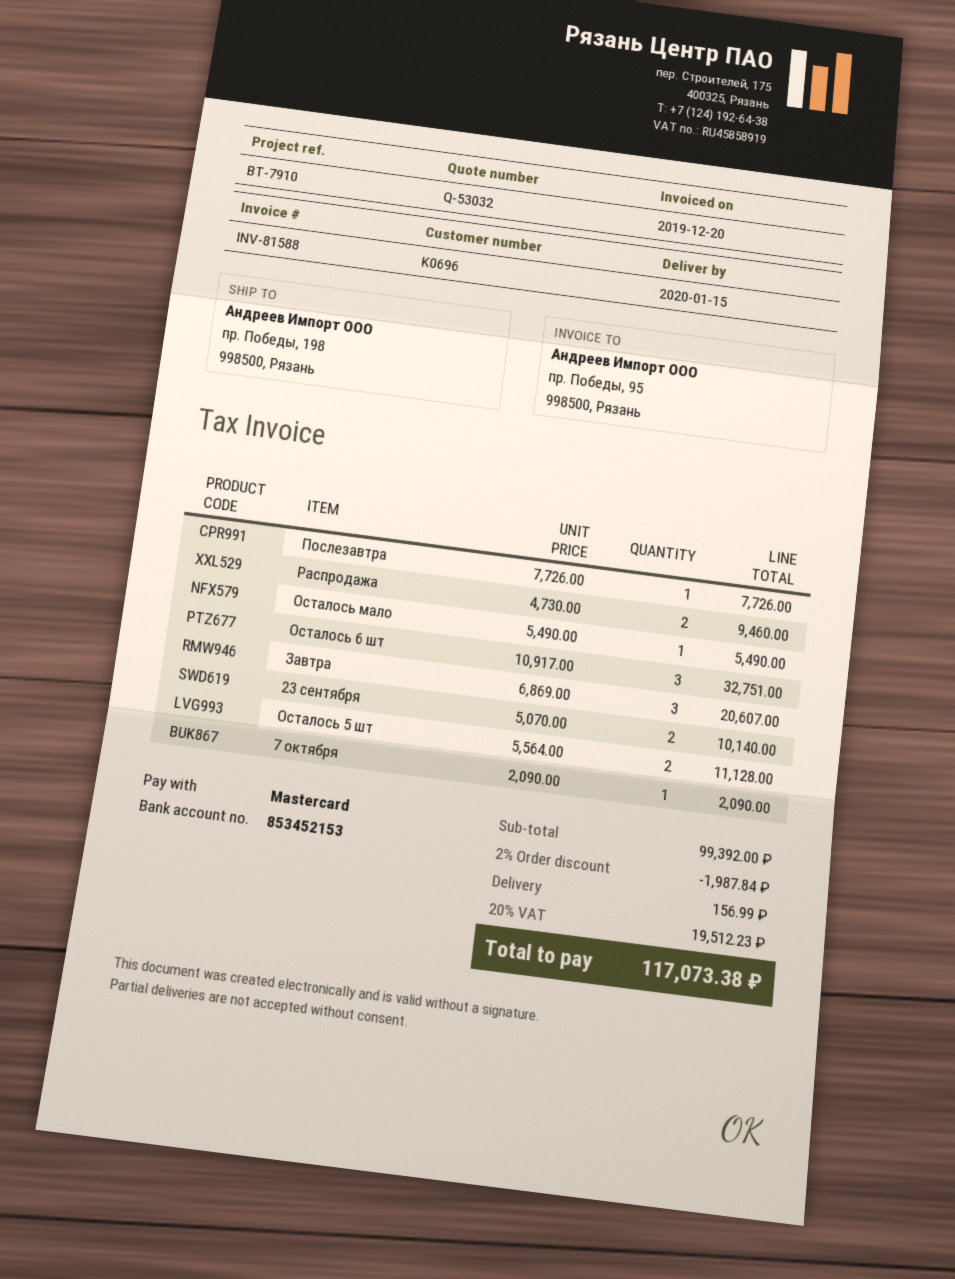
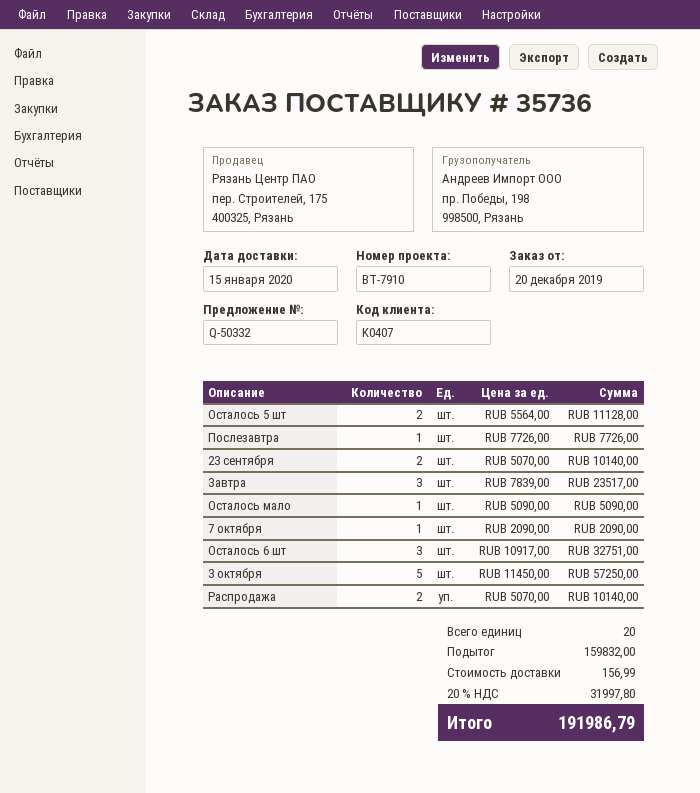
quote number: Q-53032 -> Q-50332
customer number: K0696 -> K0407
Распродажа: 2 x 4730.00 = 9460.00 -> 2 x 5070.00 = 10140.00
Осталось мало: 1 x 5490.00 = 5490.00 -> 1 x 5090.00 = 5090.00
Завтра: 3 x 6869.00 = 20607.00 -> 3 x 7839.00 = 23517.00
3 октября: none -> 5 x 11450.00 = 57250.00
subtotal: 99392.00 -> 159832.00
discount: 2% = 1987.84 -> none
tax: 20% = 19512.23 -> 20% = 31997.80
total: 117073.38 -> 191986.79

